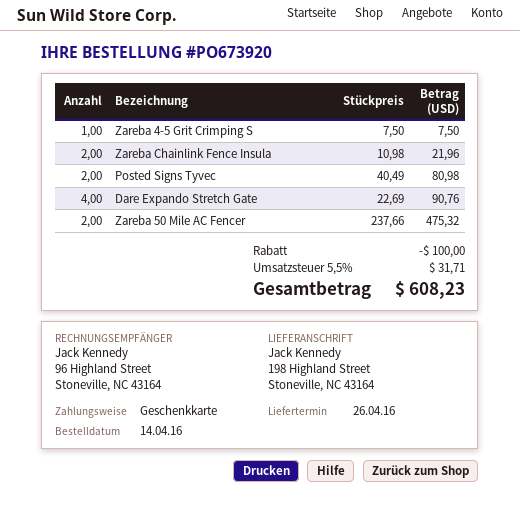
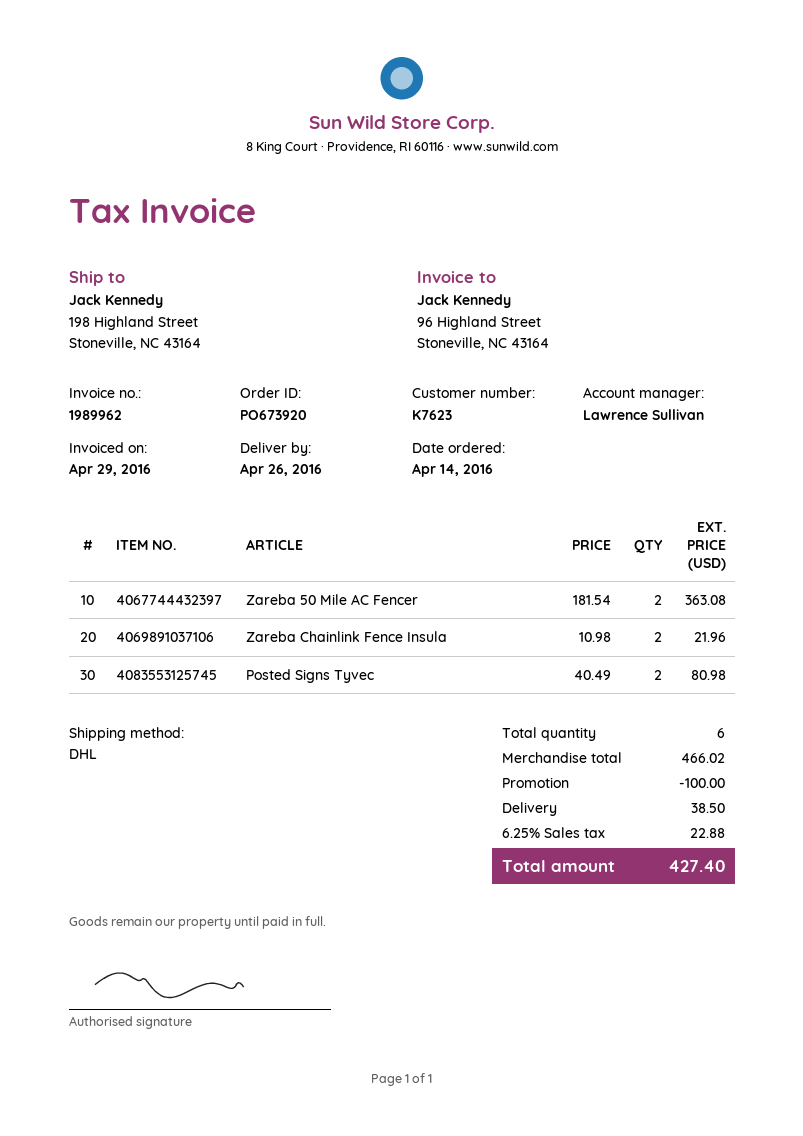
Zareba 4-5 Grit Crimping S: 1 x 7.50 = 7.50 -> none
Dare Expando Stretch Gate: 4 x 22.69 = 90.76 -> none
Zareba 50 Mile AC Fencer: 2 x 237.66 = 475.32 -> 2 x 181.54 = 363.08
shipping: none -> 38.50
tax: 5.5% = 31.71 -> 6.25% = 22.88
total: 608.23 -> 427.40

